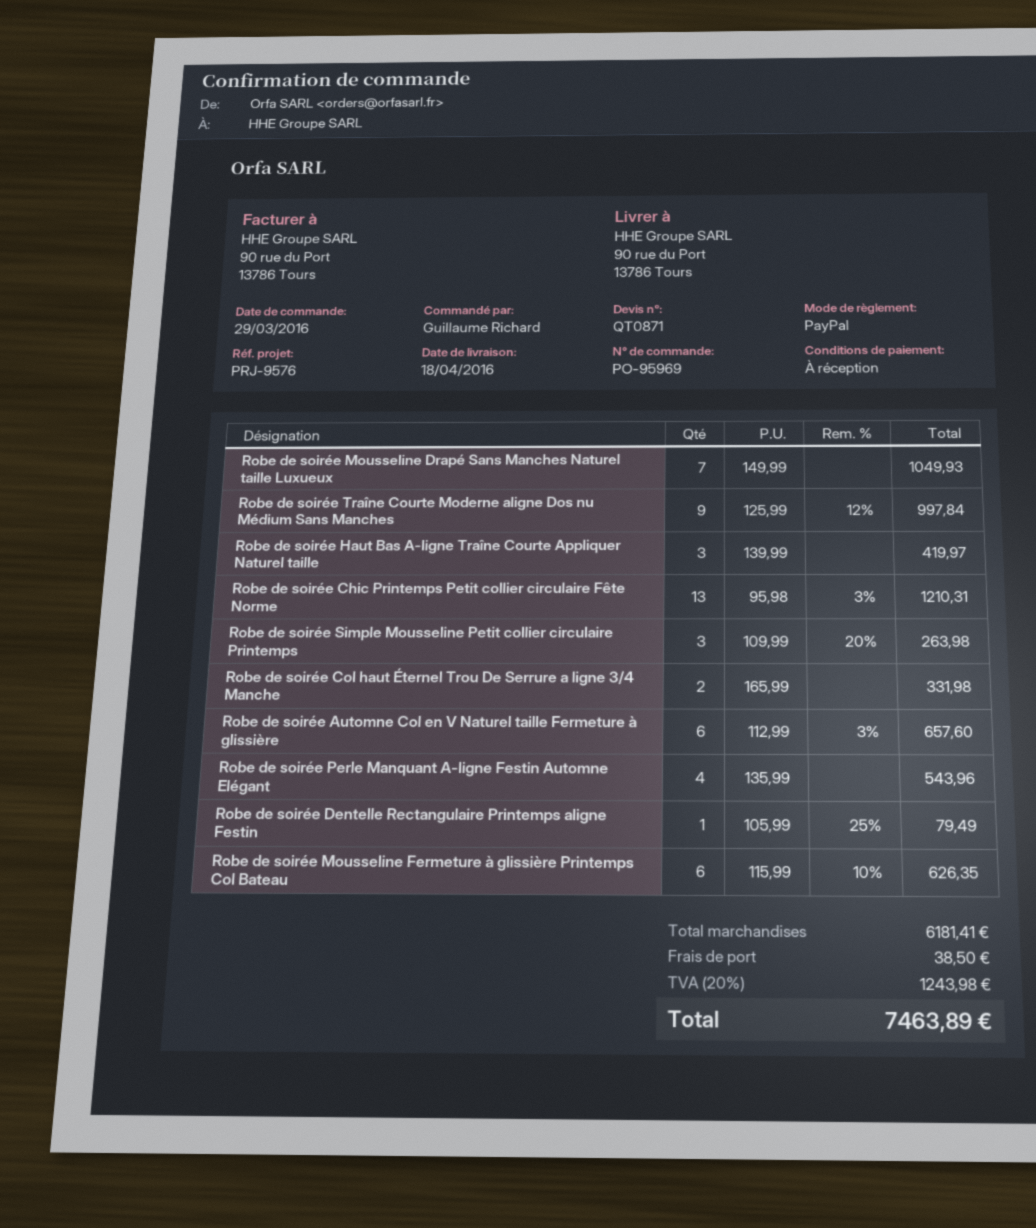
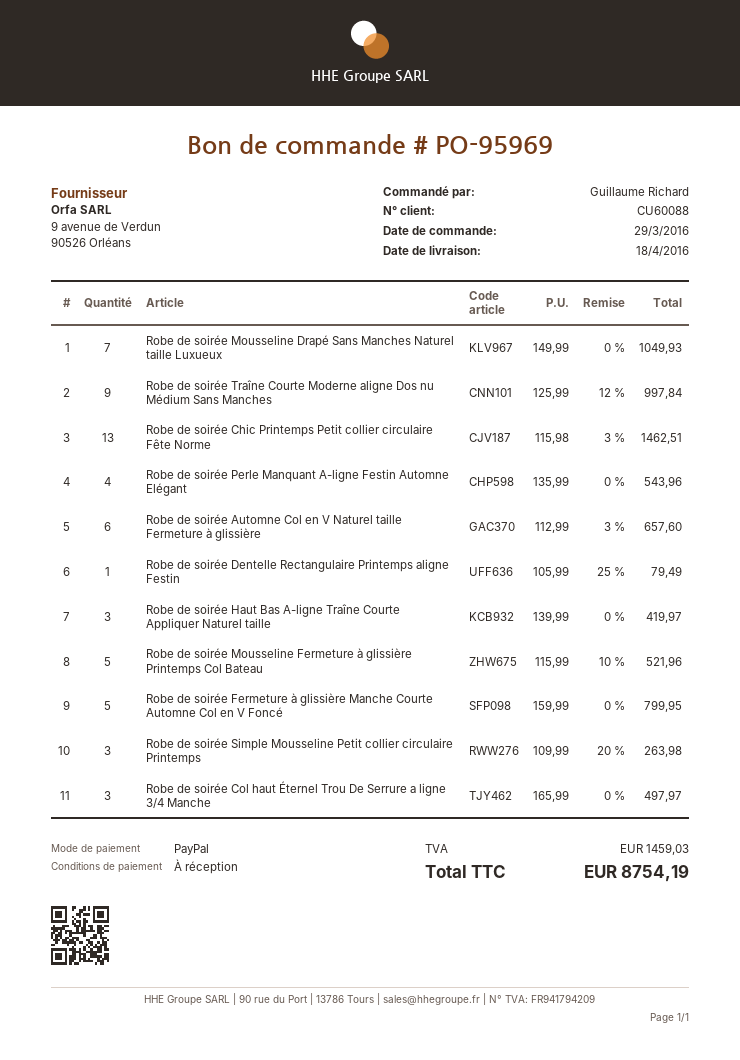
Robe de soirée Chic Printemps Petit collier circulaire Fête Norme: 13 x 95.98 - 3% = 1210.31 -> 13 x 115.98 - 3% = 1462.51
Robe de soirée Col haut Éternel Trou De Serrure a ligne 3/4 Manche: 2 x 165.99 = 331.98 -> 3 x 165.99 = 497.97
Robe de soirée Mousseline Fermeture à glissière Printemps Col Bateau: 6 x 115.99 - 10% = 626.35 -> 5 x 115.99 - 10% = 521.96
Robe de soirée Fermeture à glissière Manche Courte Automne Col en V Foncé: none -> 5 x 159.99 = 799.95
shipping: 38.50 -> none
tax: 1243.98 -> 1459.03
total: 7463.89 -> 8754.19

